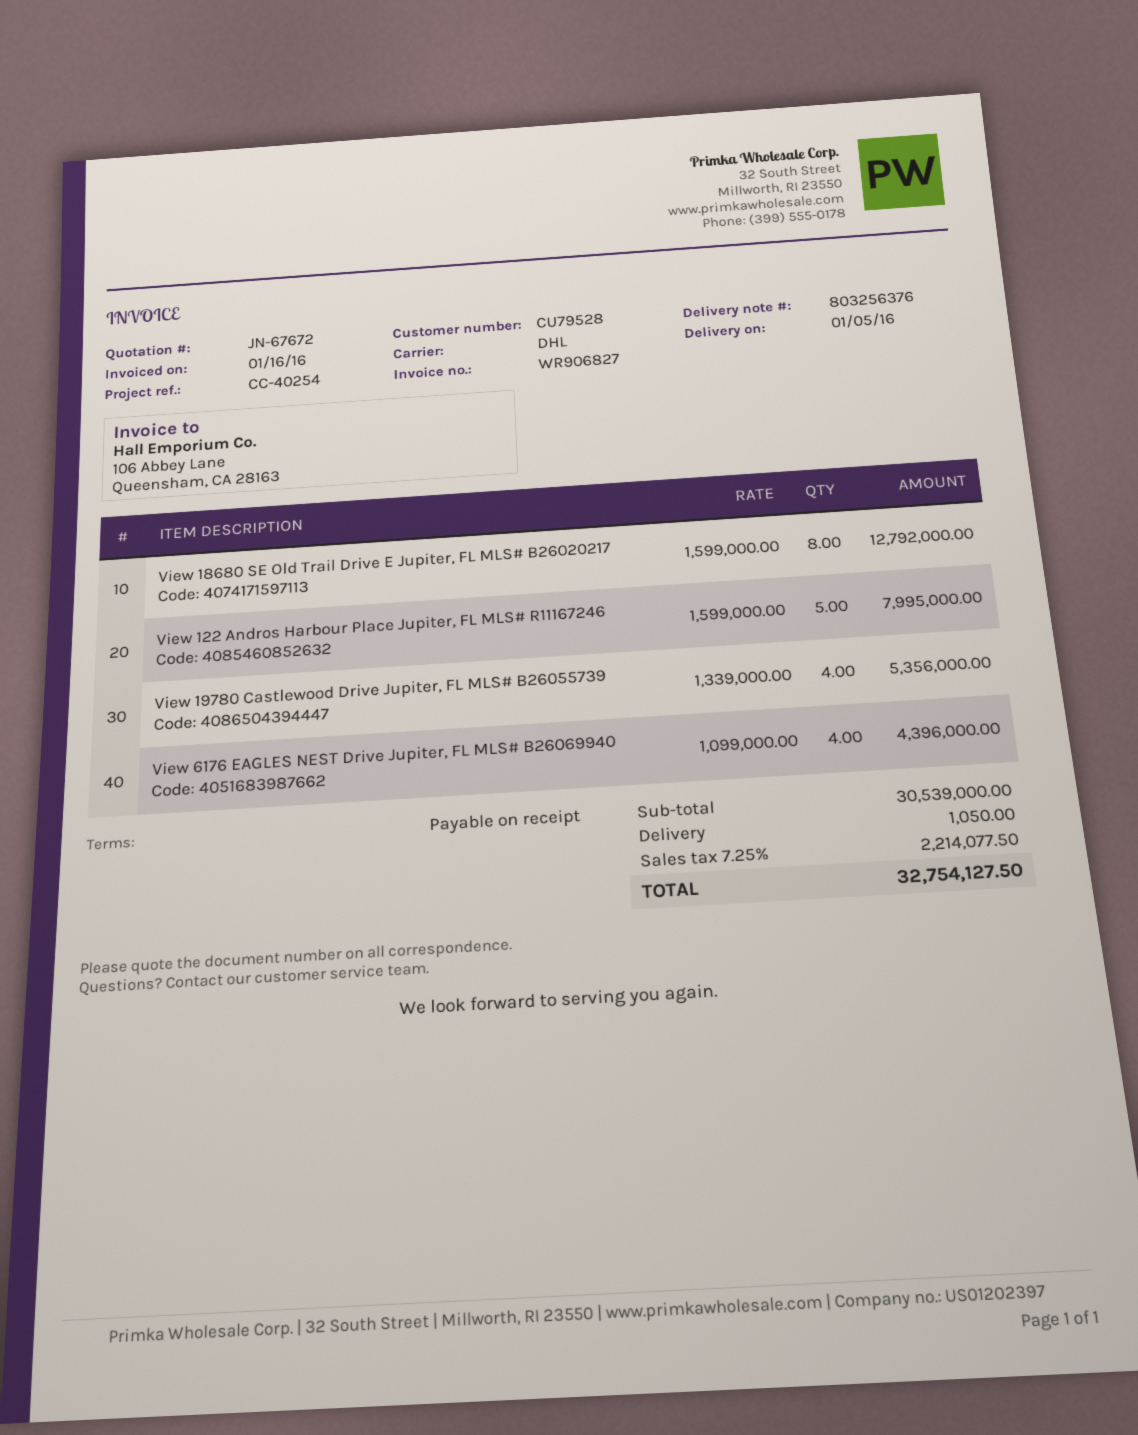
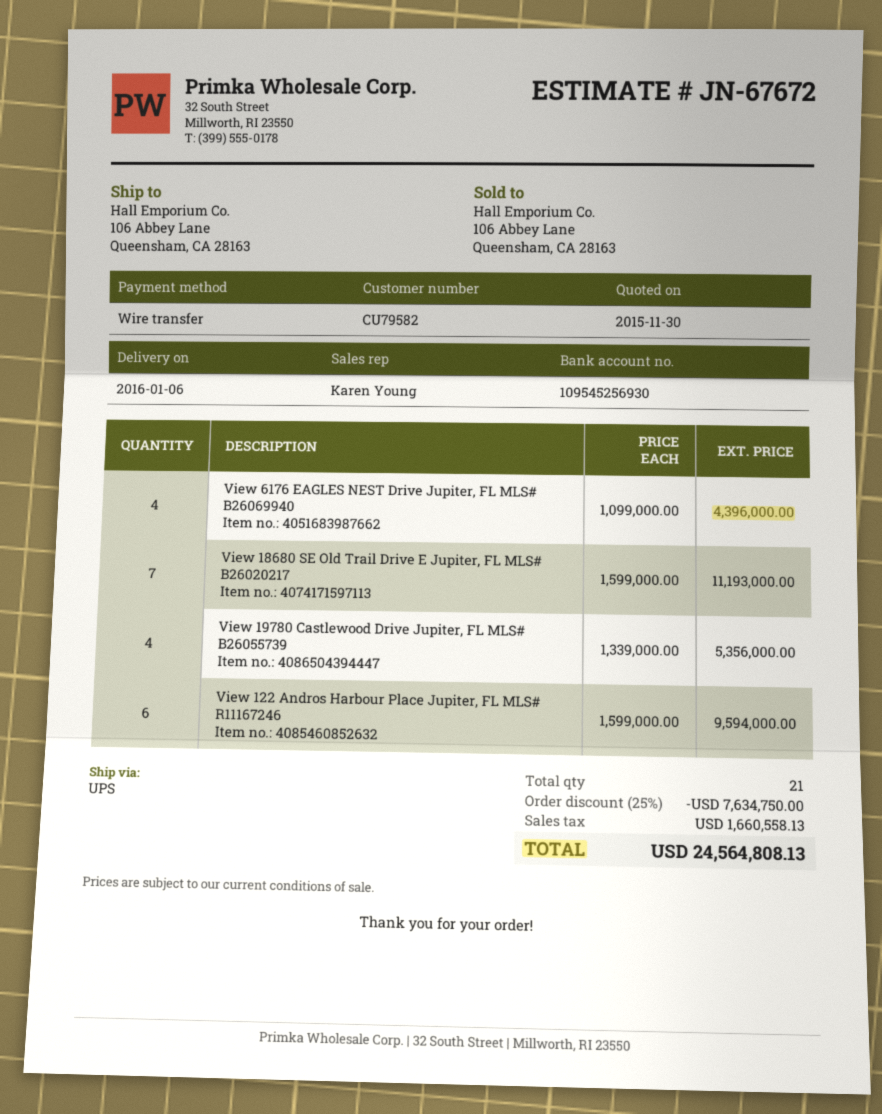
delivery date: 2016-01-05 -> 2016-01-06
customer number: CU79528 -> CU79582
shipping method: DHL -> UPS
View 18680 SE Old Trail Drive E Jupiter, FL MLS# B26020217: 8 x 1599000.00 = 12792000.00 -> 7 x 1599000.00 = 11193000.00
View 122 Andros Harbour Place Jupiter, FL MLS# R11167246: 5 x 1599000.00 = 7995000.00 -> 6 x 1599000.00 = 9594000.00
discount: none -> 25% = 7634750.00
shipping: 1050.00 -> none
tax: 2214077.50 -> 1660558.13
total: 32754127.50 -> 24564808.13

